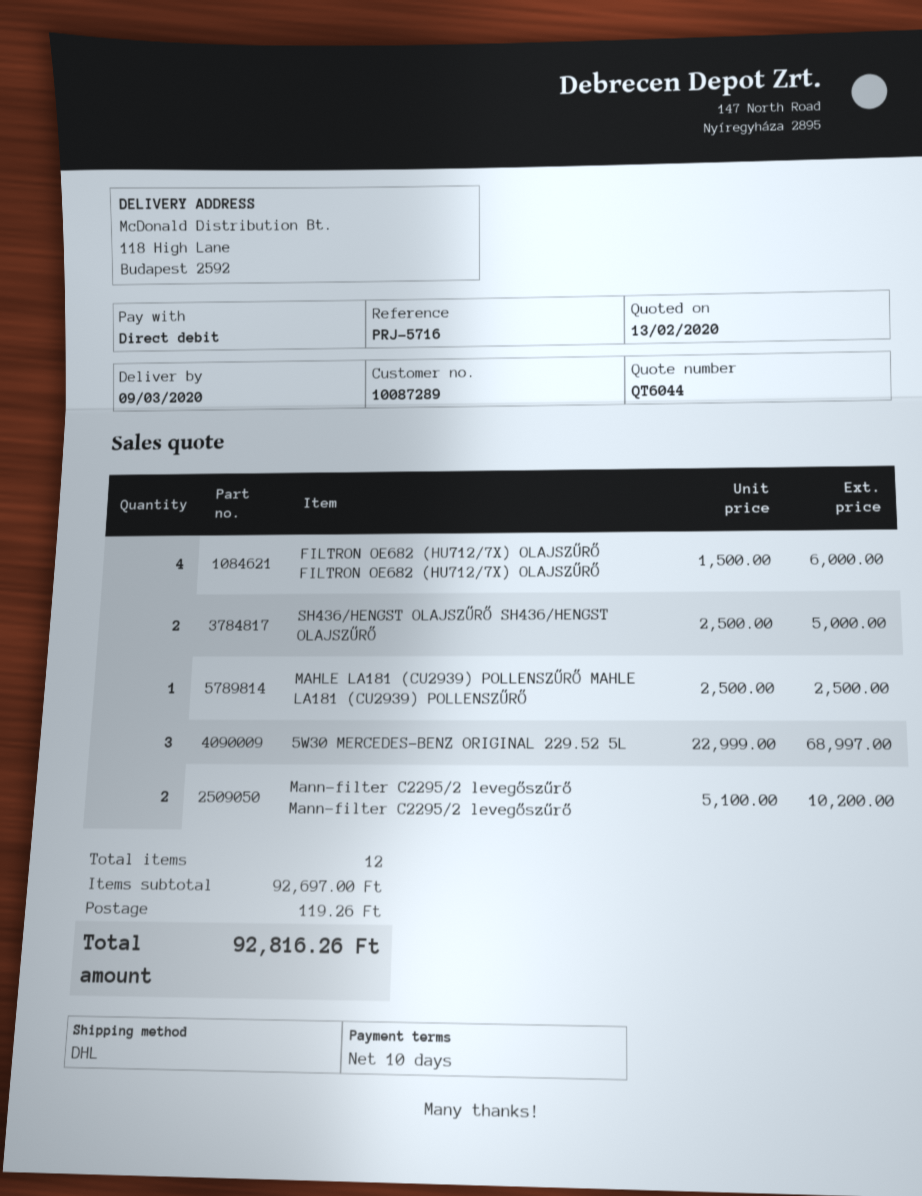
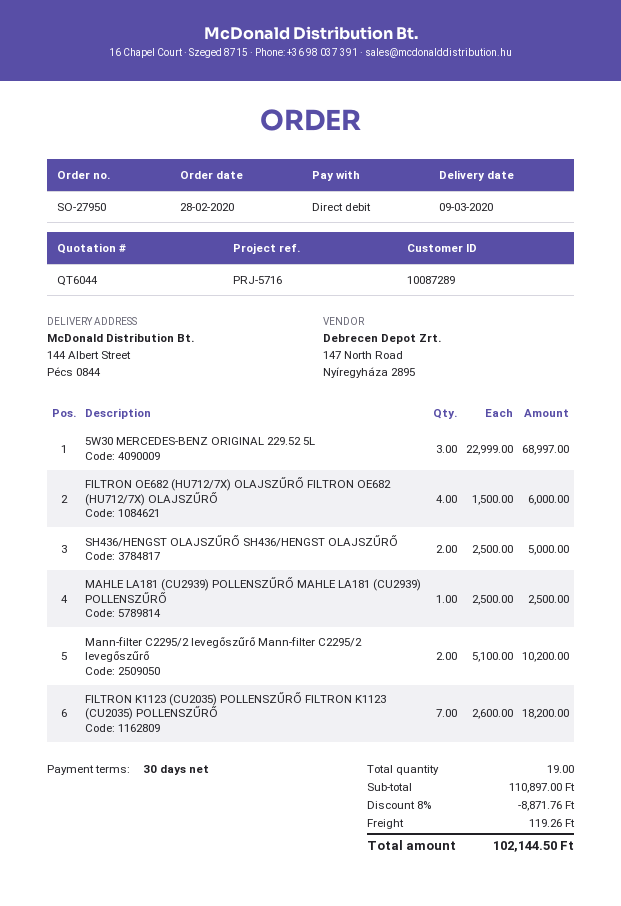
payment terms: 10 days -> 30 days
ship to: 118 High Lane, Budapest 2592 -> 144 Albert Street, Pécs 0844
FILTRON K1123 (CU2035) POLLENSZŰRŐ FILTRON K1123 (CU2035) POLLENSZŰRŐ: none -> 7 x 2600.00 = 18200.00
total quantity: 12 -> 19
subtotal: 92697.00 -> 110897.00
discount: none -> 8% = 8871.76
total: 92816.26 -> 102144.50

